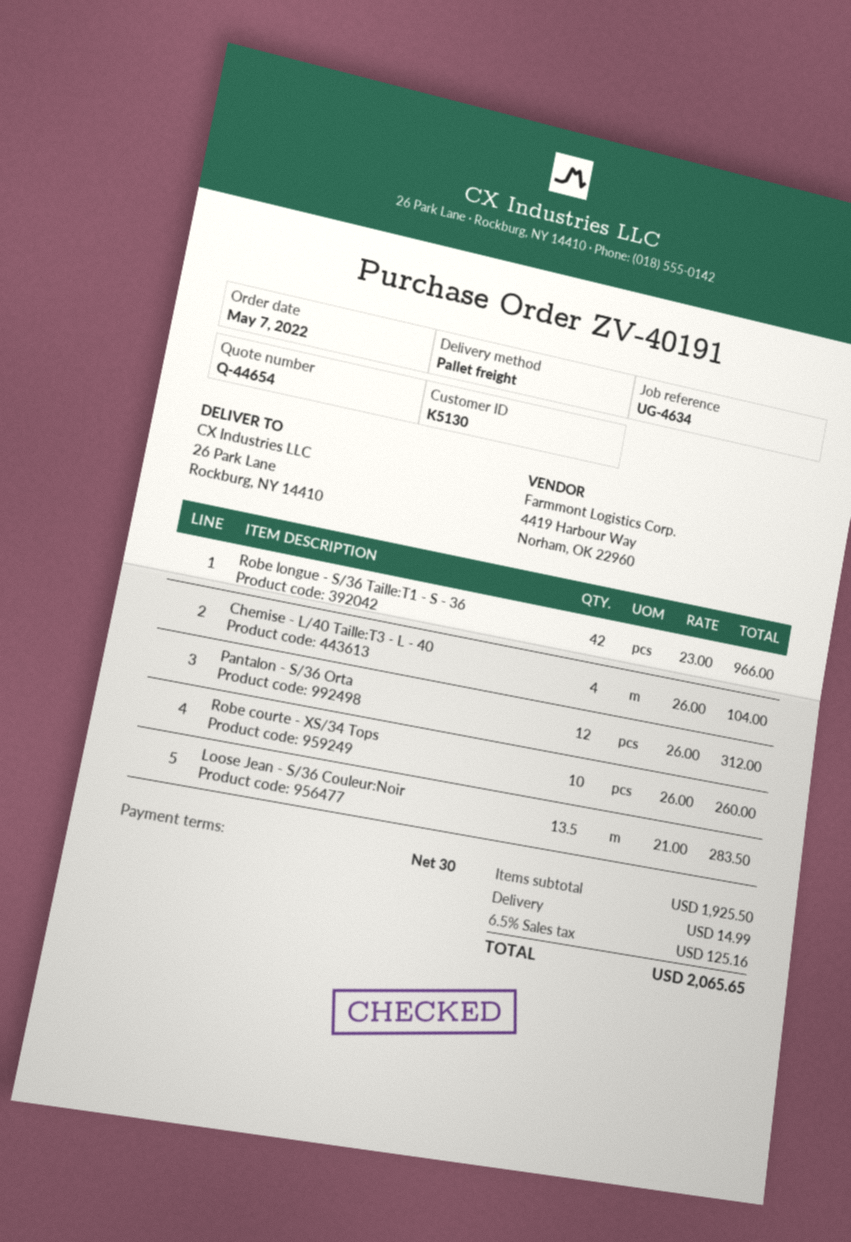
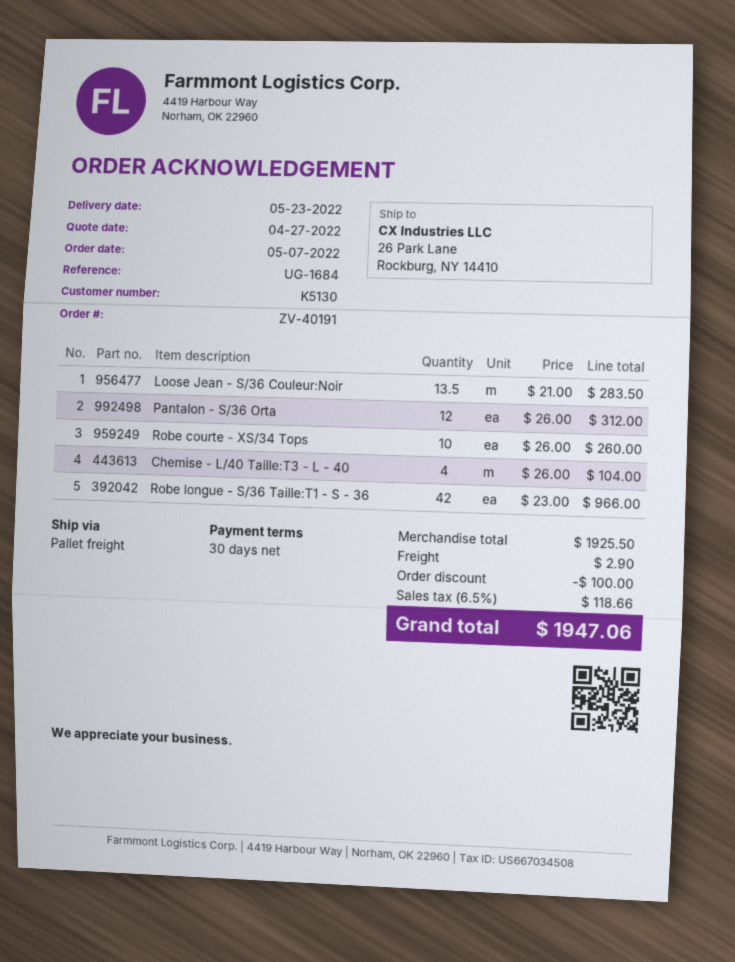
reference: UG-4634 -> UG-1684
discount: none -> 100.00
shipping: 14.99 -> 2.90
tax: 6.5% = 125.16 -> 6.5% = 118.66
total: 2065.65 -> 1947.06

